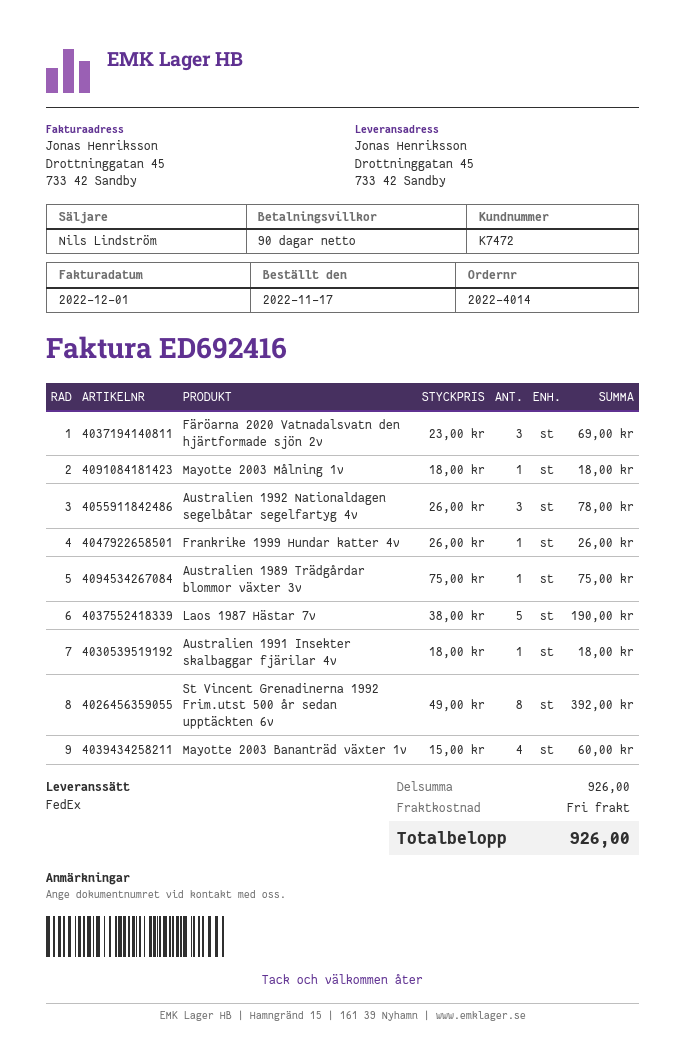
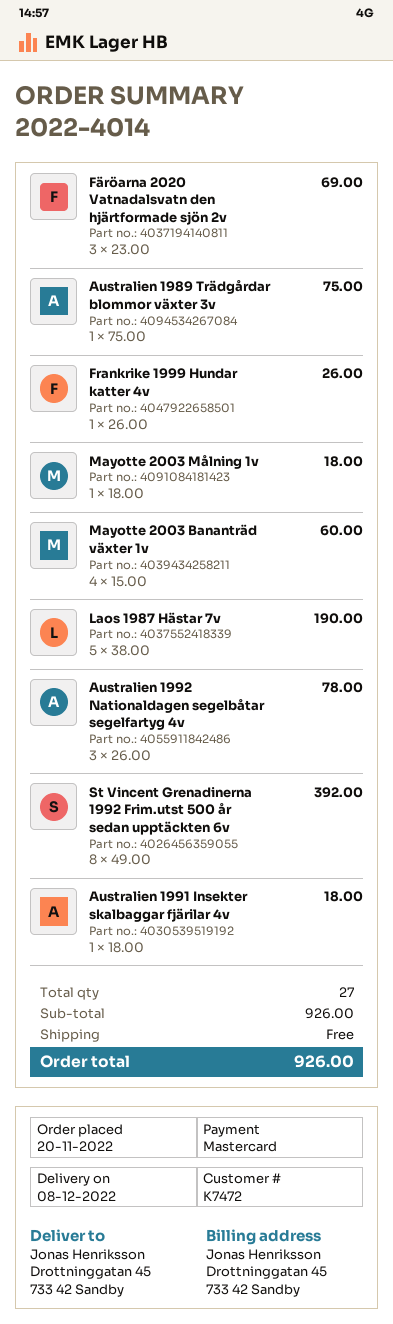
order date: 2022-11-17 -> 2022-11-20

